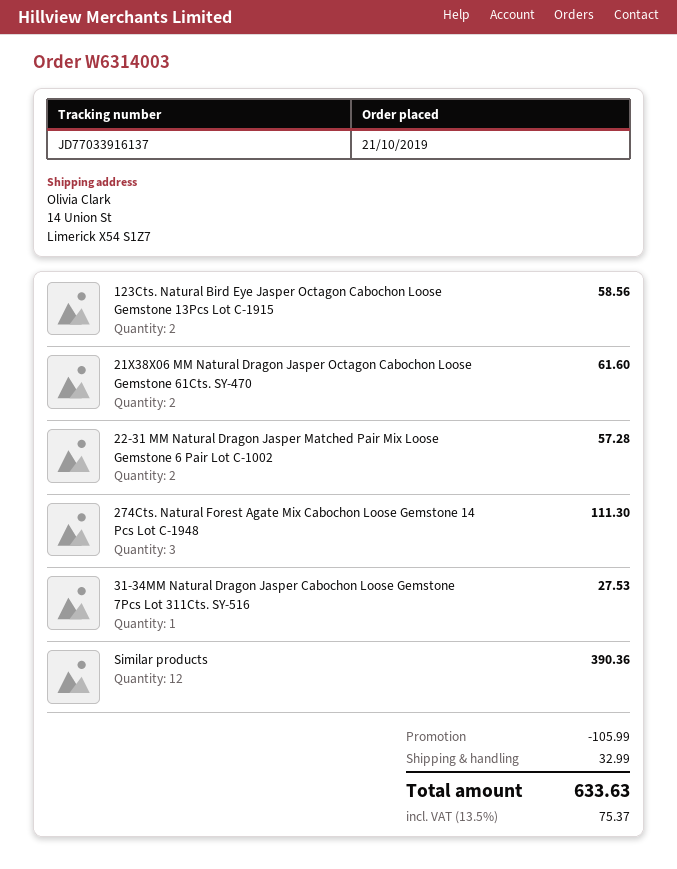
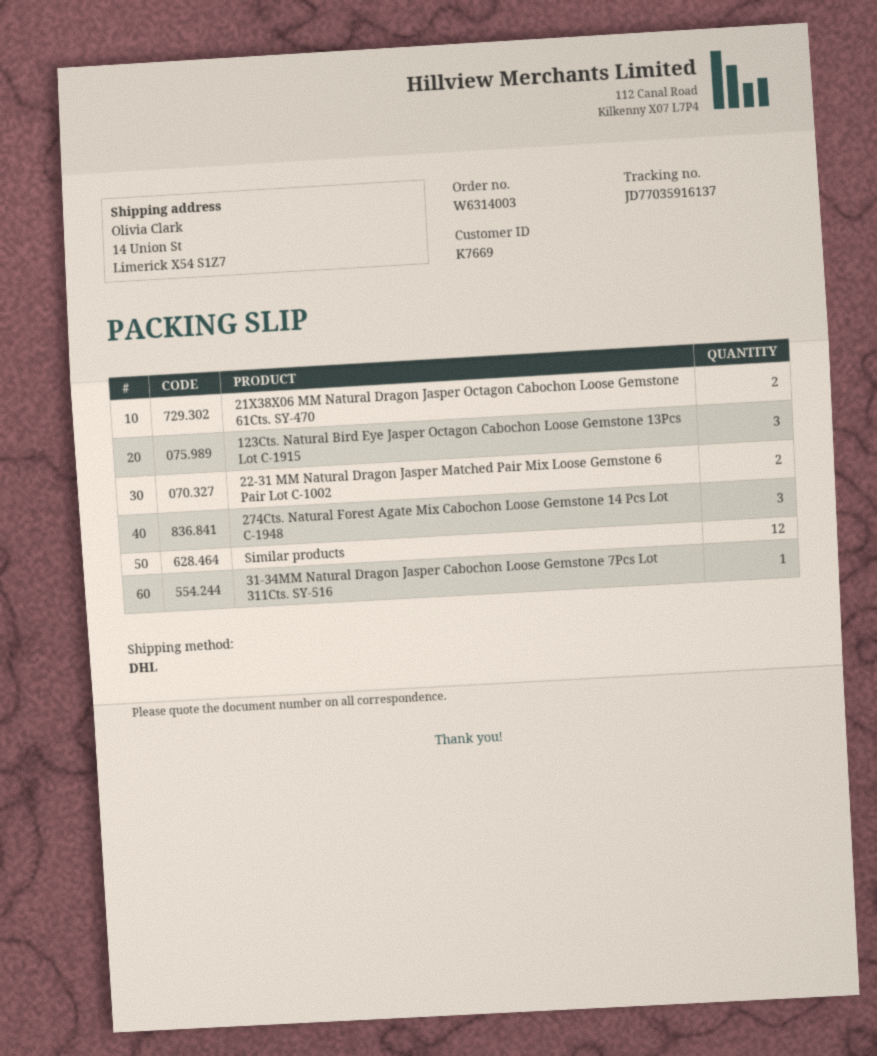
tracking number: JD77033916137 -> JD77035916137
123Cts. Natural Bird Eye Jasper Octagon Cabochon Loose Gemstone 13Pcs Lot C-1915: 2 -> 3

